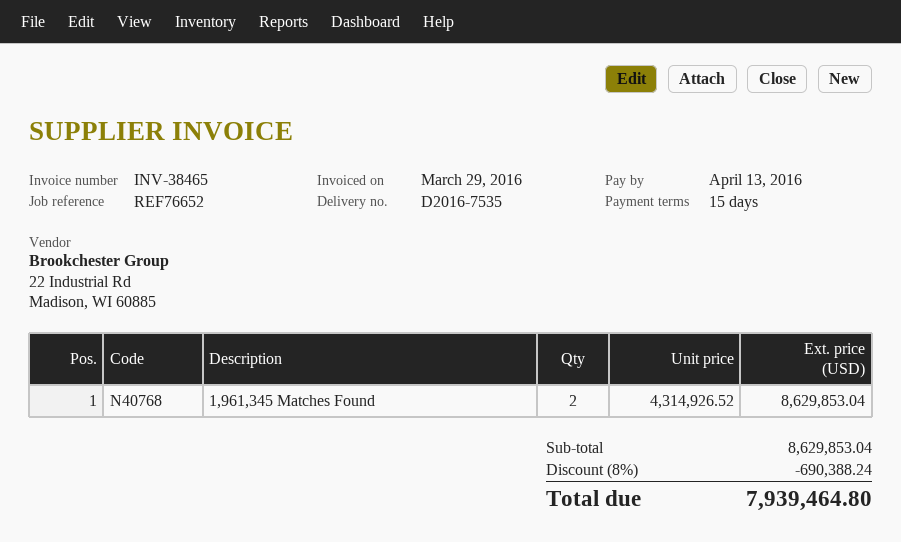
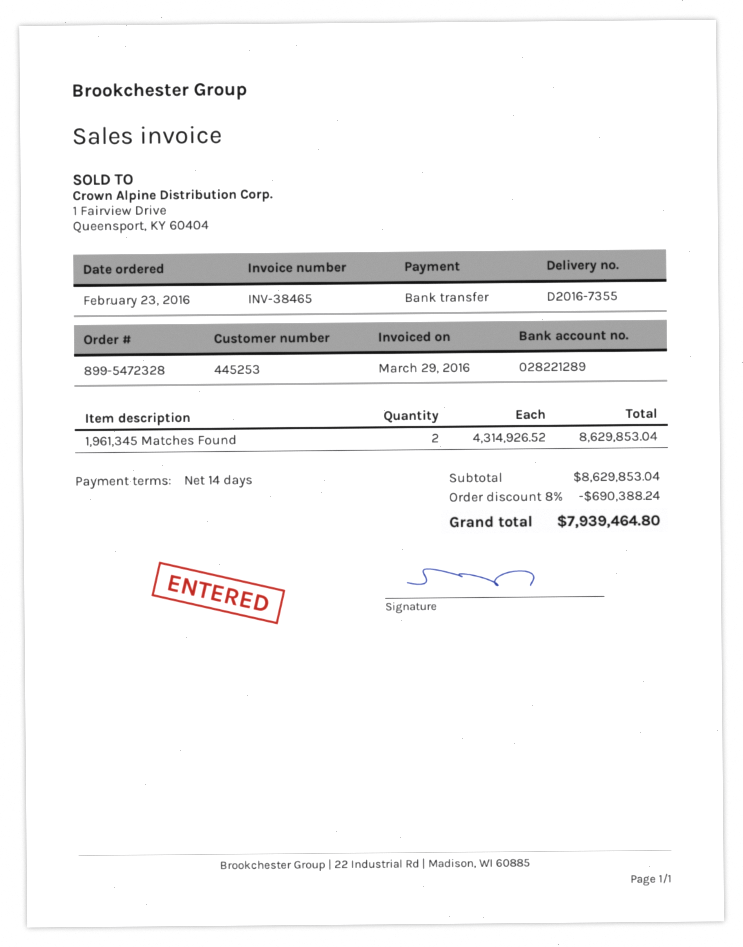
delivery note number: D2016-7535 -> D2016-7355
payment terms: 15 days -> 14 days

